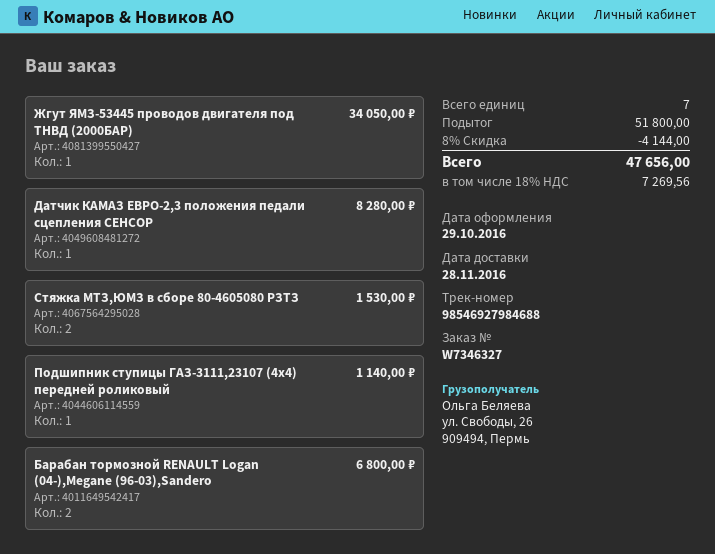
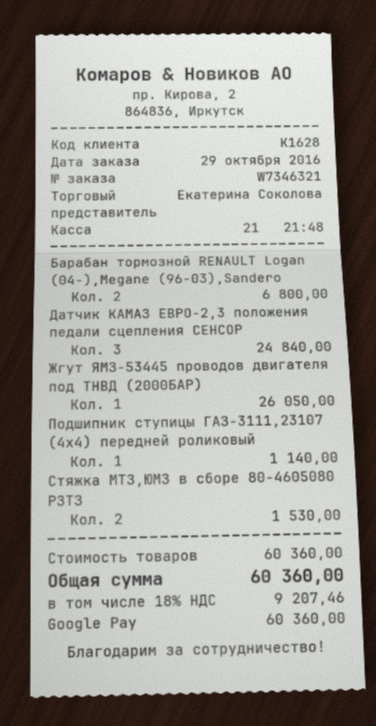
order number: W7346327 -> W7346321
Жгут ЯМЗ-53445 проводов двигателя под ТНВД (2000БАР): 1 for 34050.00 -> 1 for 26050.00
Датчик КАМАЗ ЕВРО-2,3 положения педали сцепления СЕНСОР: 1 for 8280.00 -> 3 for 24840.00
subtotal: 51800.00 -> 60360.00
discount: 8% = 4144.00 -> none
tax: 18% = 7269.56 -> 18% = 9207.46
total: 47656.00 -> 60360.00

